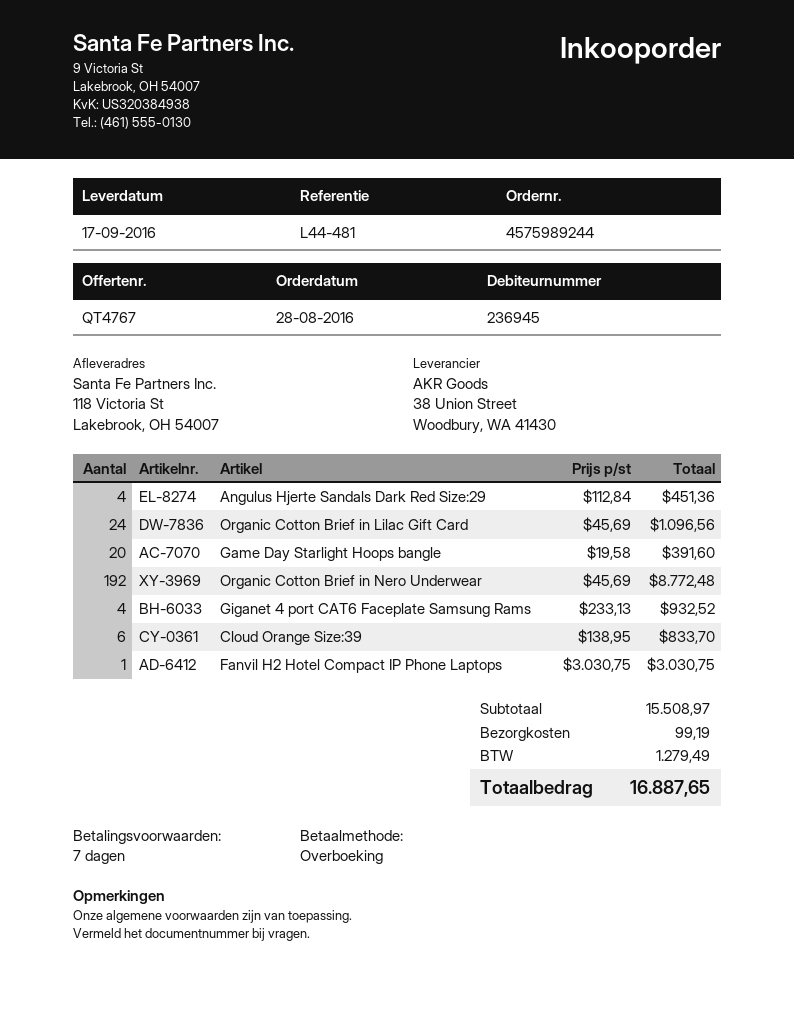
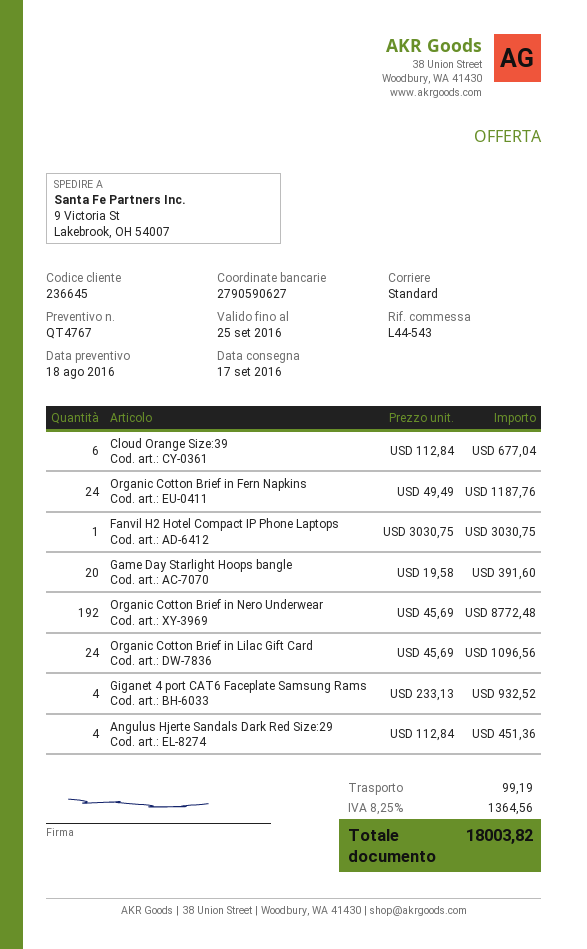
customer number: 236945 -> 236645
reference: L44-481 -> L44-543
ship to: 118 Victoria St, Lakebrook, OH 54007 -> 9 Victoria St, Lakebrook, OH 54007
Cloud Orange Size:39: 6 x 138.95 = 833.70 -> 6 x 112.84 = 677.04
Organic Cotton Brief in Fern Napkins: none -> 24 x 49.49 = 1187.76
tax: 1279.49 -> 1364.56
total: 16887.65 -> 18003.82

